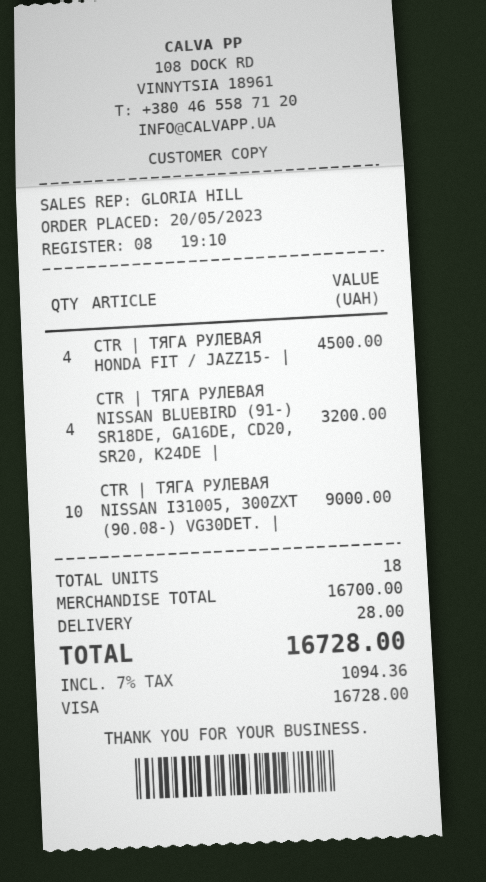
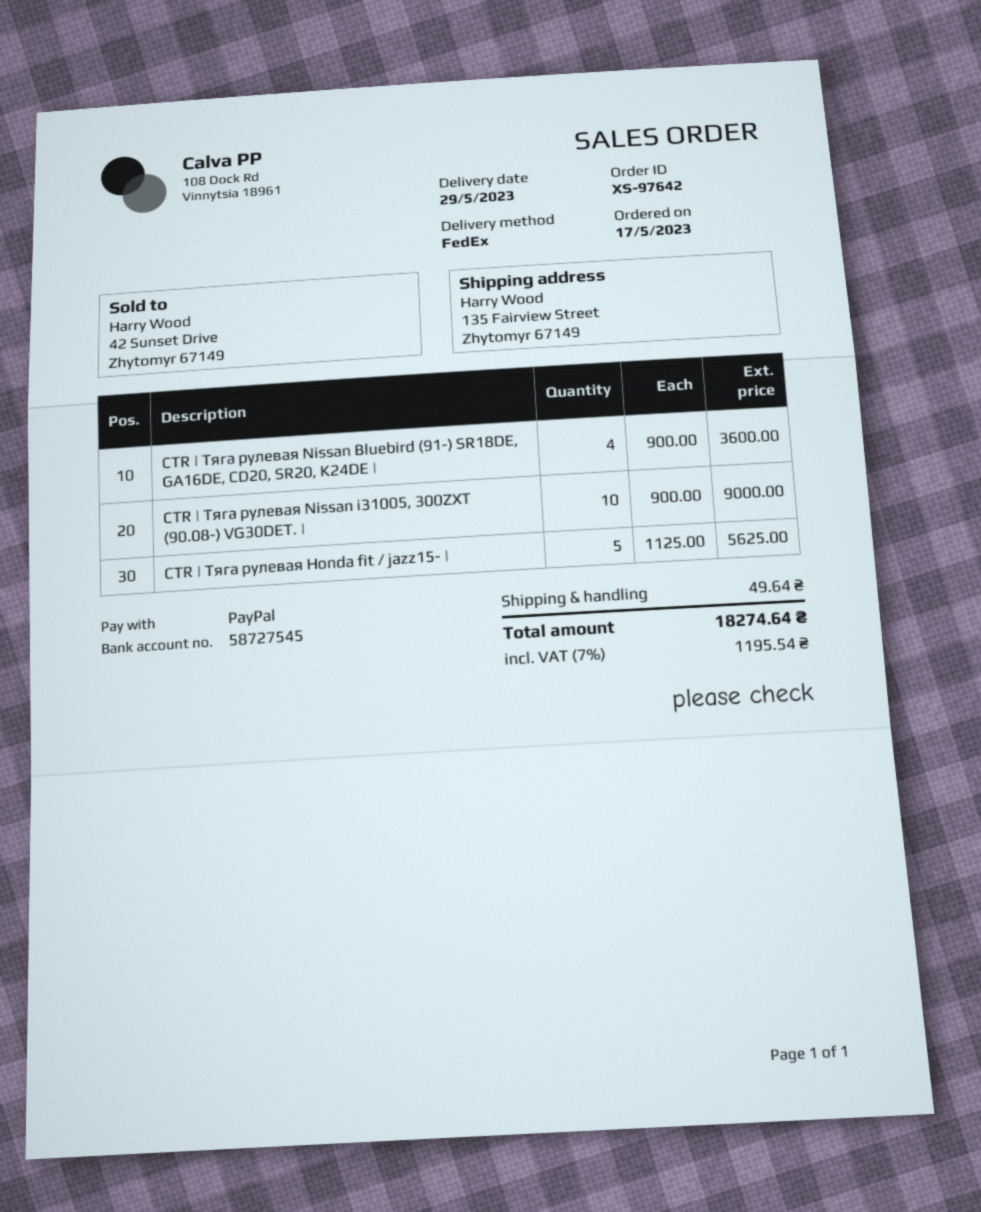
order date: 2023-05-20 -> 2023-05-17
payment method: Visa -> PayPal
CTR | ТЯГА РУЛЕВАЯ HONDA FIT / JAZZ15- |: 4 for 4500.00 -> 5 for 5625.00
CTR | ТЯГА РУЛЕВАЯ NISSAN BLUEBIRD (91-) SR18DE, GA16DE, CD20, SR20, K24DE |: 4 for 3200.00 -> 4 for 3600.00
shipping: 28.00 -> 49.64
tax: 7% = 1094.36 -> 7% = 1195.54
total: 16728.00 -> 18274.64

